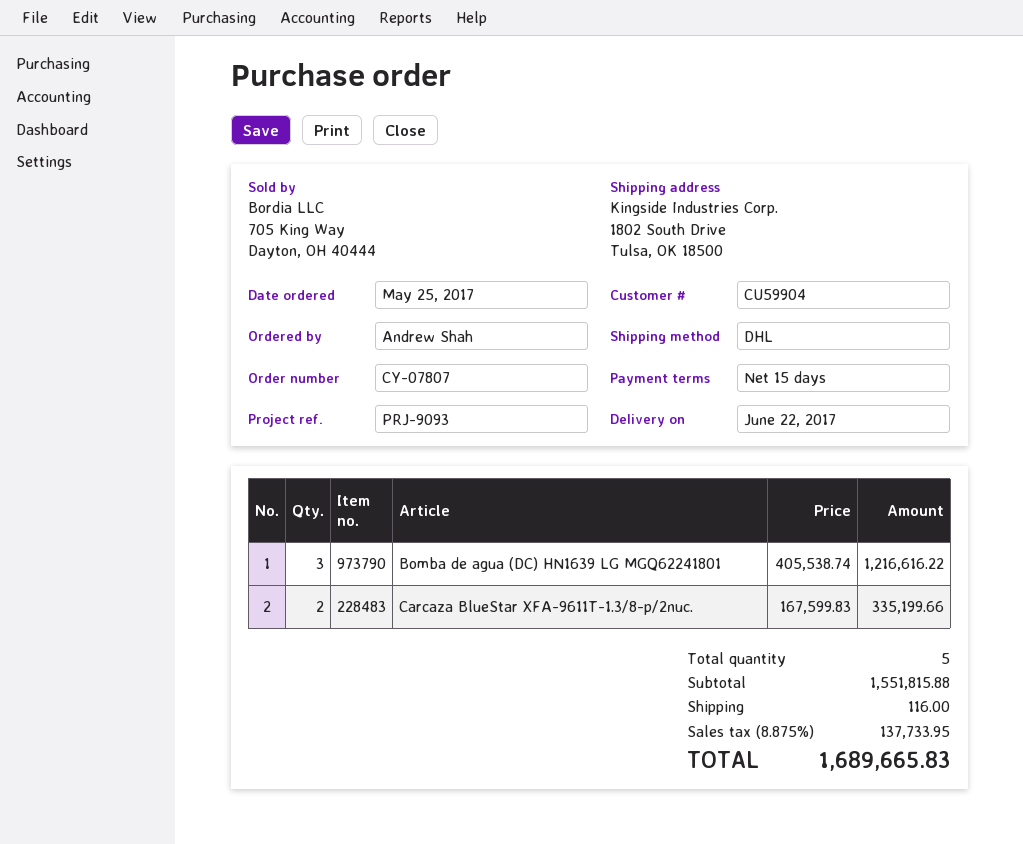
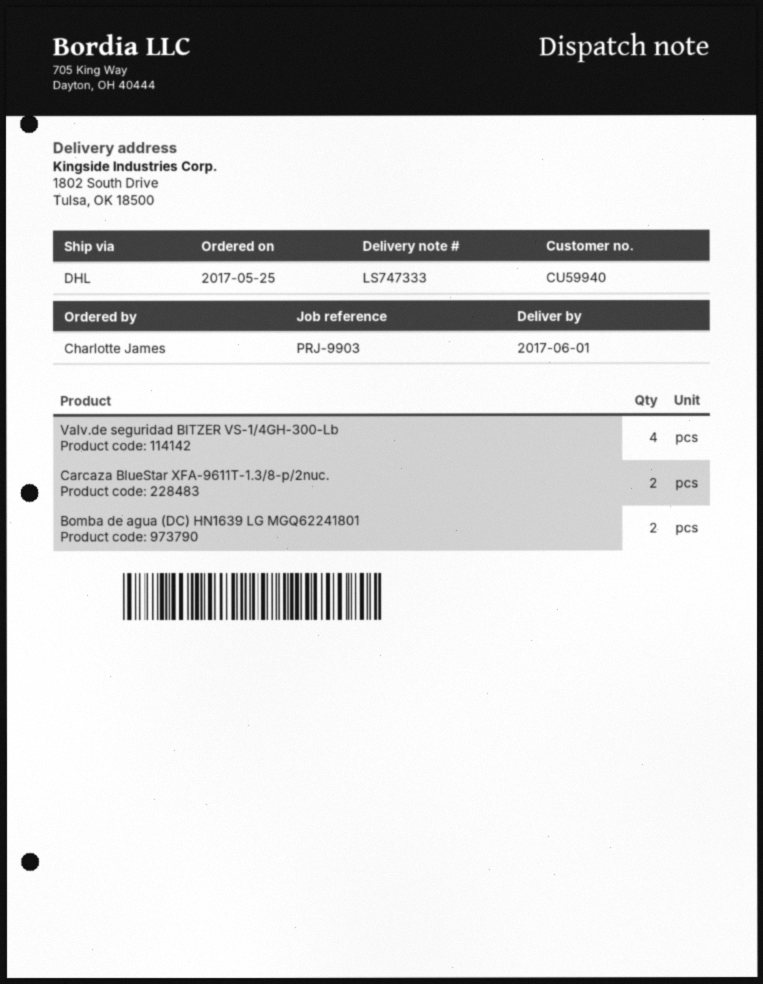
delivery date: 2017-06-22 -> 2017-06-01
customer number: CU59904 -> CU59940
reference: PRJ-9093 -> PRJ-9903
ordered by: Andrew Shah -> Charlotte James
Bomba de agua (DC) HN1639 LG MGQ62241801: 3 -> 2
Valv.de seguridad BITZER VS-1/4GH-300-Lb: none -> 4

